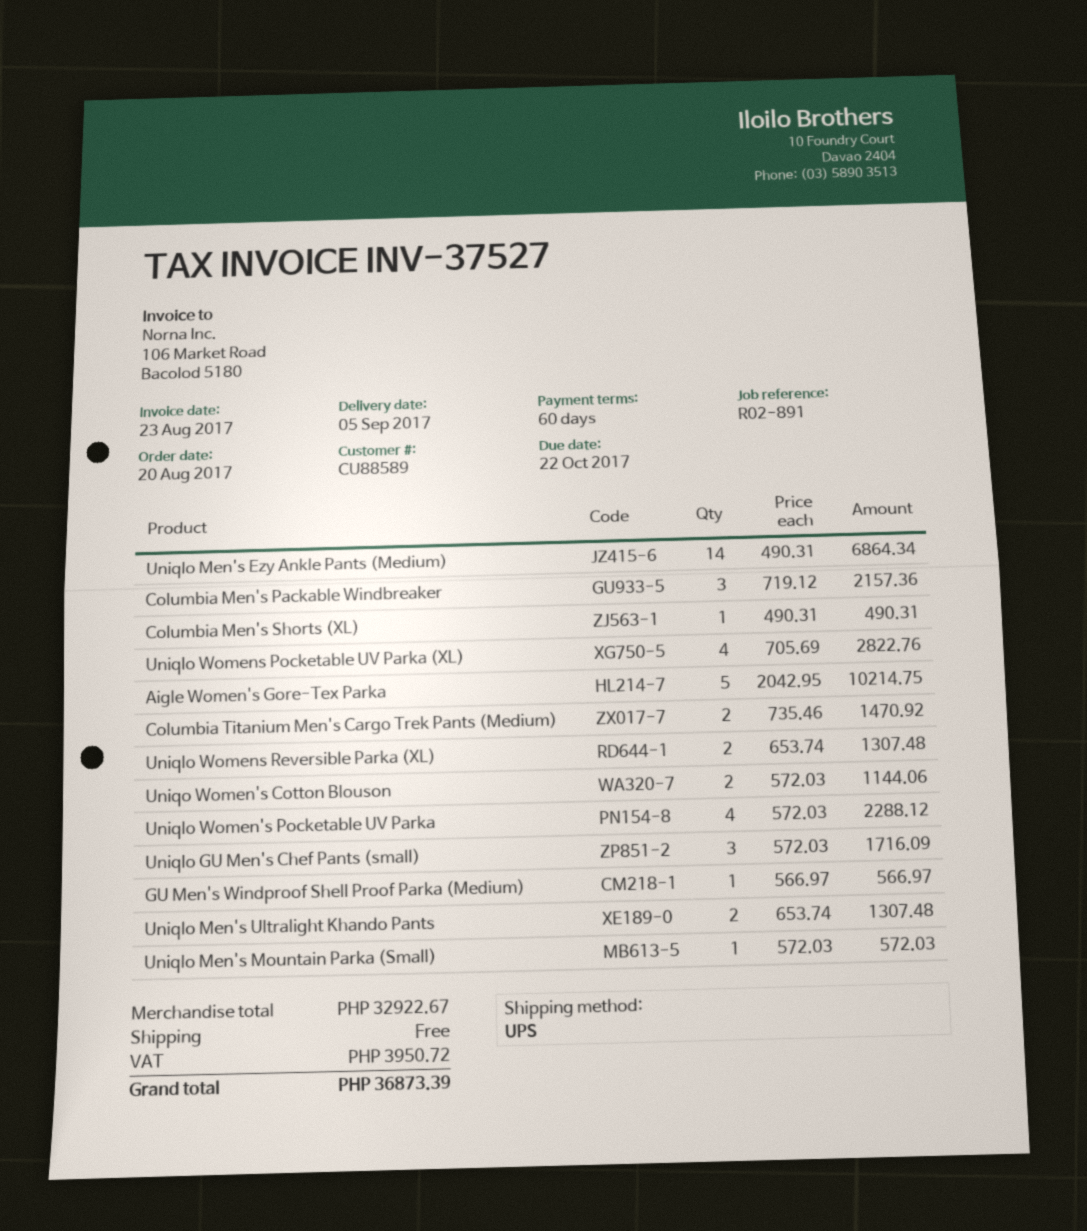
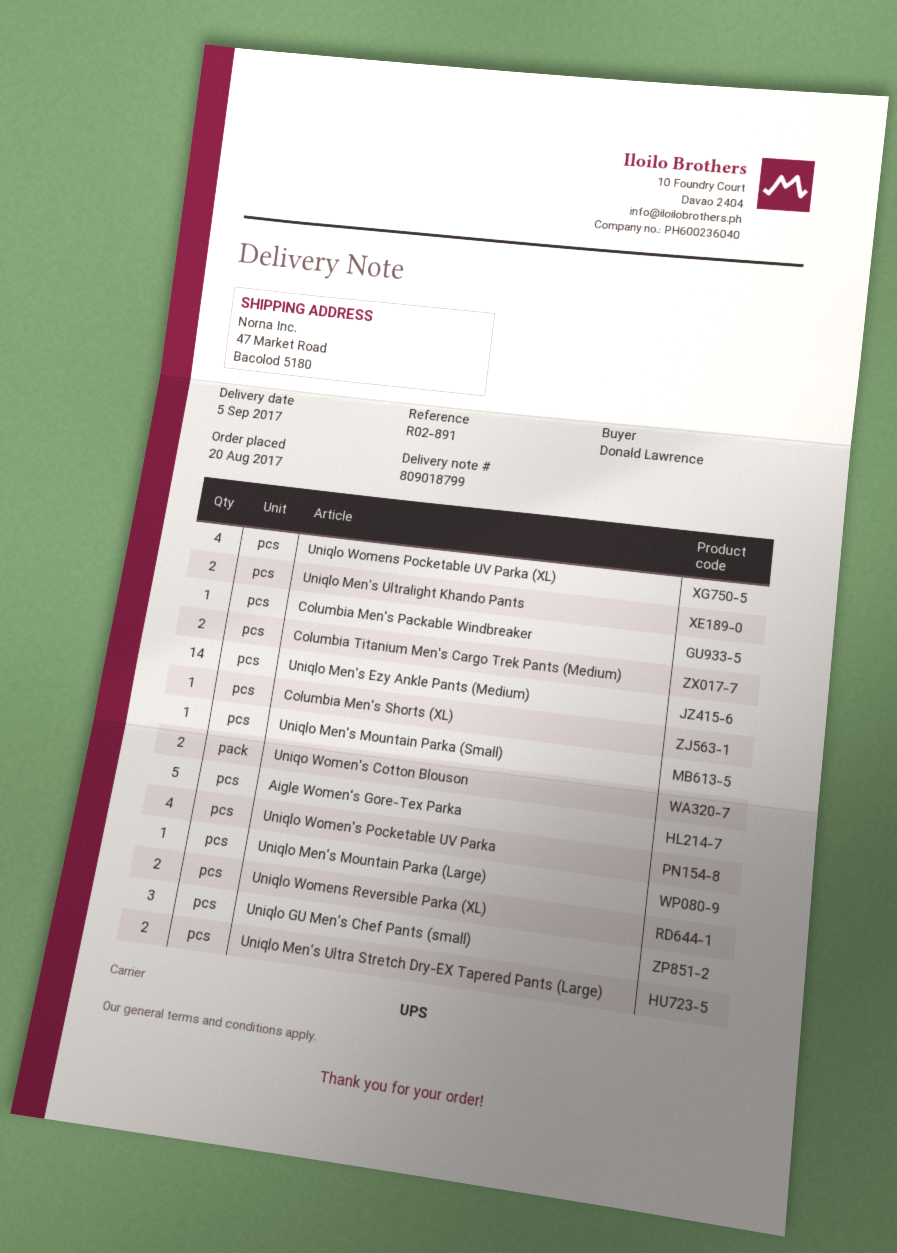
Columbia Men's Packable Windbreaker: 3 -> 1
GU Men's Windproof Shell Proof Parka (Medium): 1 -> none
Uniqlo Men's Mountain Parka (Large): none -> 1
Uniqlo Men's Ultra Stretch Dry-EX Tapered Pants (Large): none -> 2

